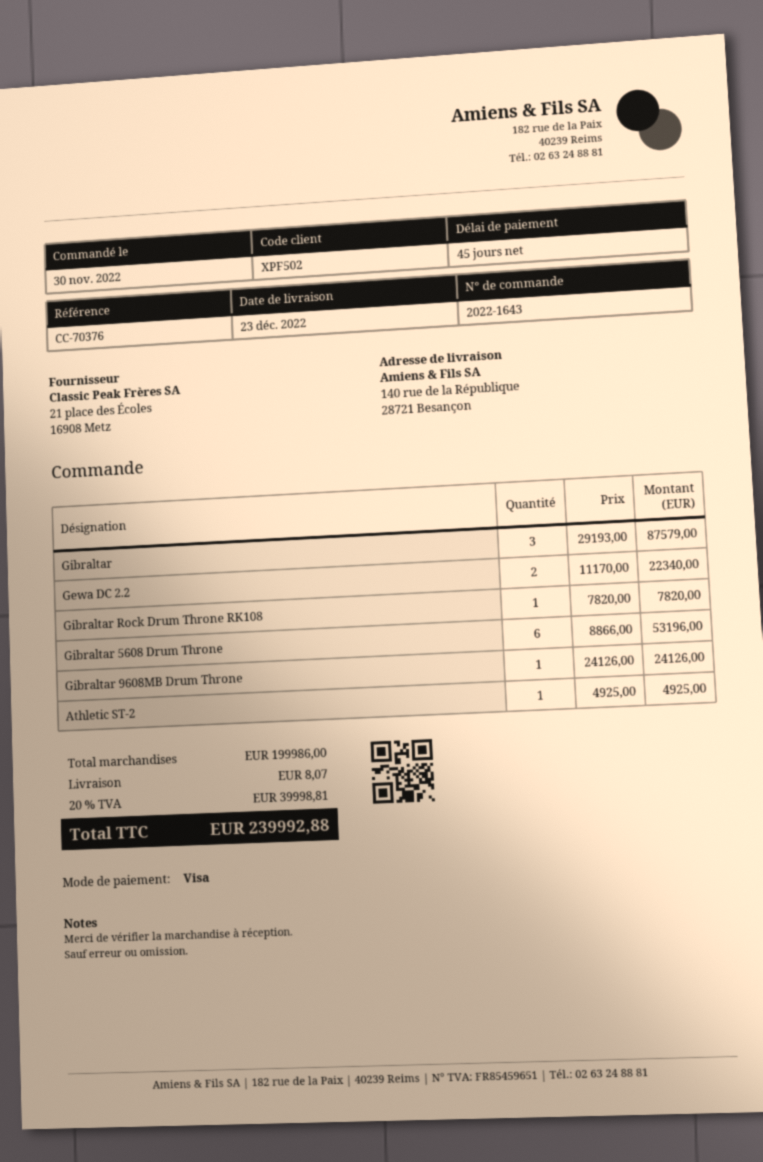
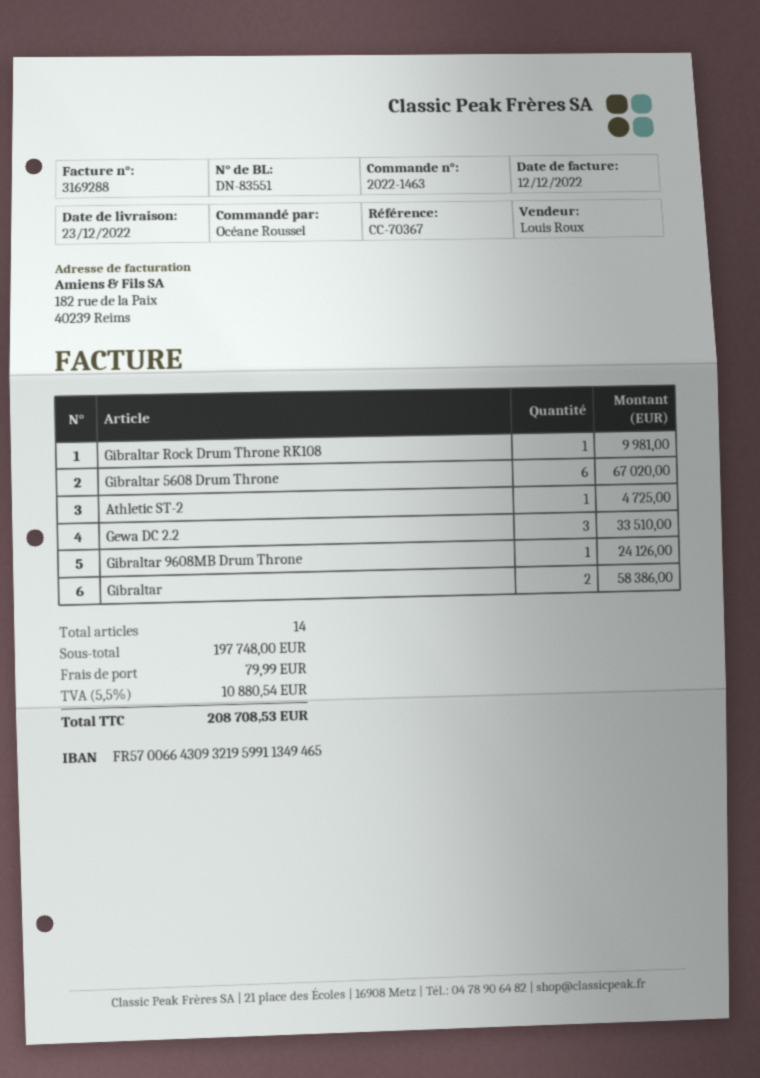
order number: 2022-1643 -> 2022-1463
reference: CC-70376 -> CC-70367
Gibraltar: 3 for 87579.00 -> 2 for 58386.00
Gewa DC 2.2: 2 for 22340.00 -> 3 for 33510.00
Gibraltar Rock Drum Throne RK108: 1 for 7820.00 -> 1 for 9981.00
Gibraltar 5608 Drum Throne: 6 for 53196.00 -> 6 for 67020.00
Athletic ST-2: 1 for 4925.00 -> 1 for 4725.00
subtotal: 199986.00 -> 197748.00
shipping: 8.07 -> 79.99
tax: 20% = 39998.81 -> 5.5% = 10880.54
total: 239992.88 -> 208708.53

